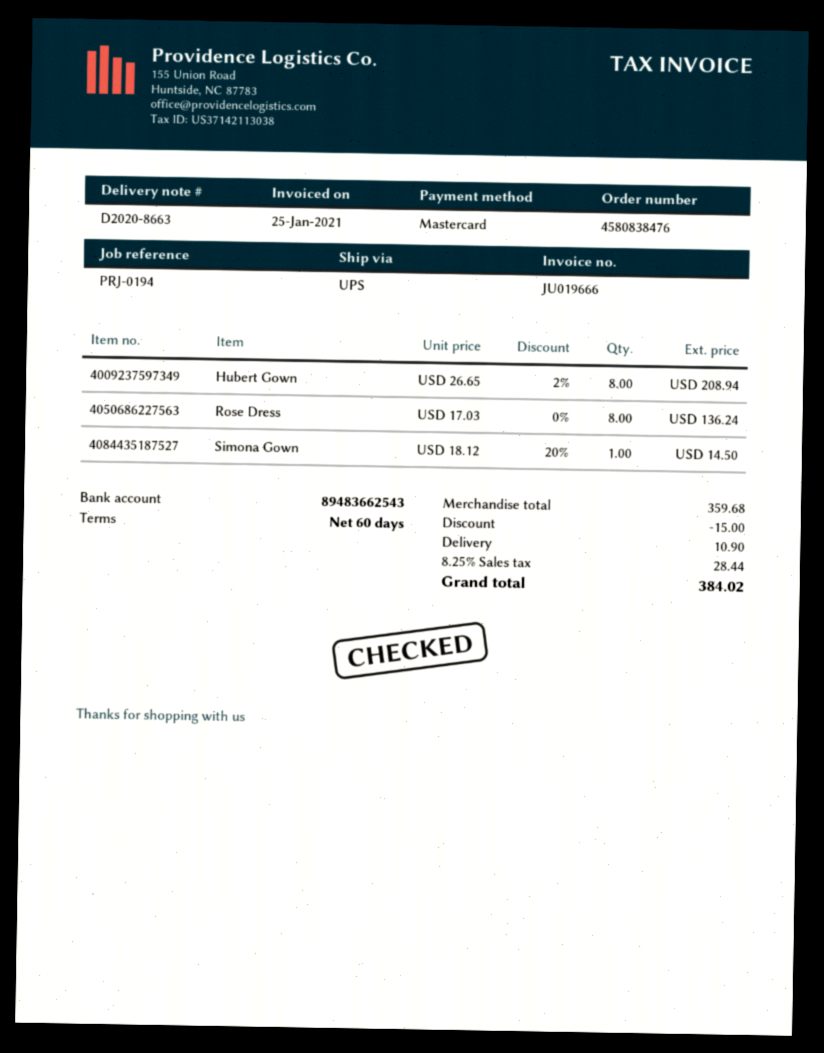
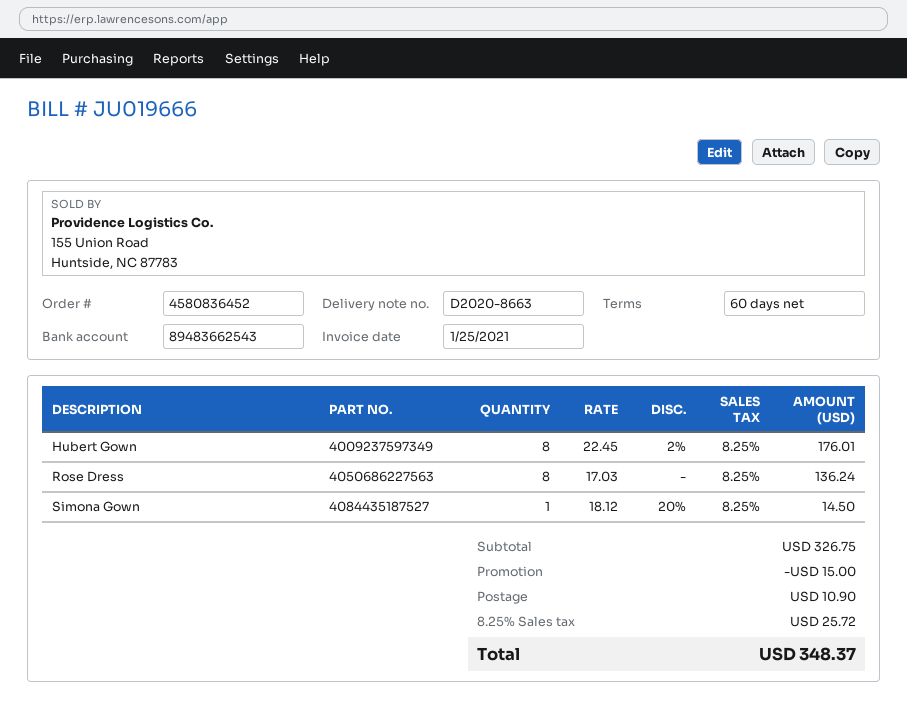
order number: 4580838476 -> 4580836452
Hubert Gown: 8 x 26.65 - 2% = 208.94 -> 8 x 22.45 - 2% = 176.01
subtotal: 359.68 -> 326.75
tax: 8.25% = 28.44 -> 8.25% = 25.72
total: 384.02 -> 348.37

